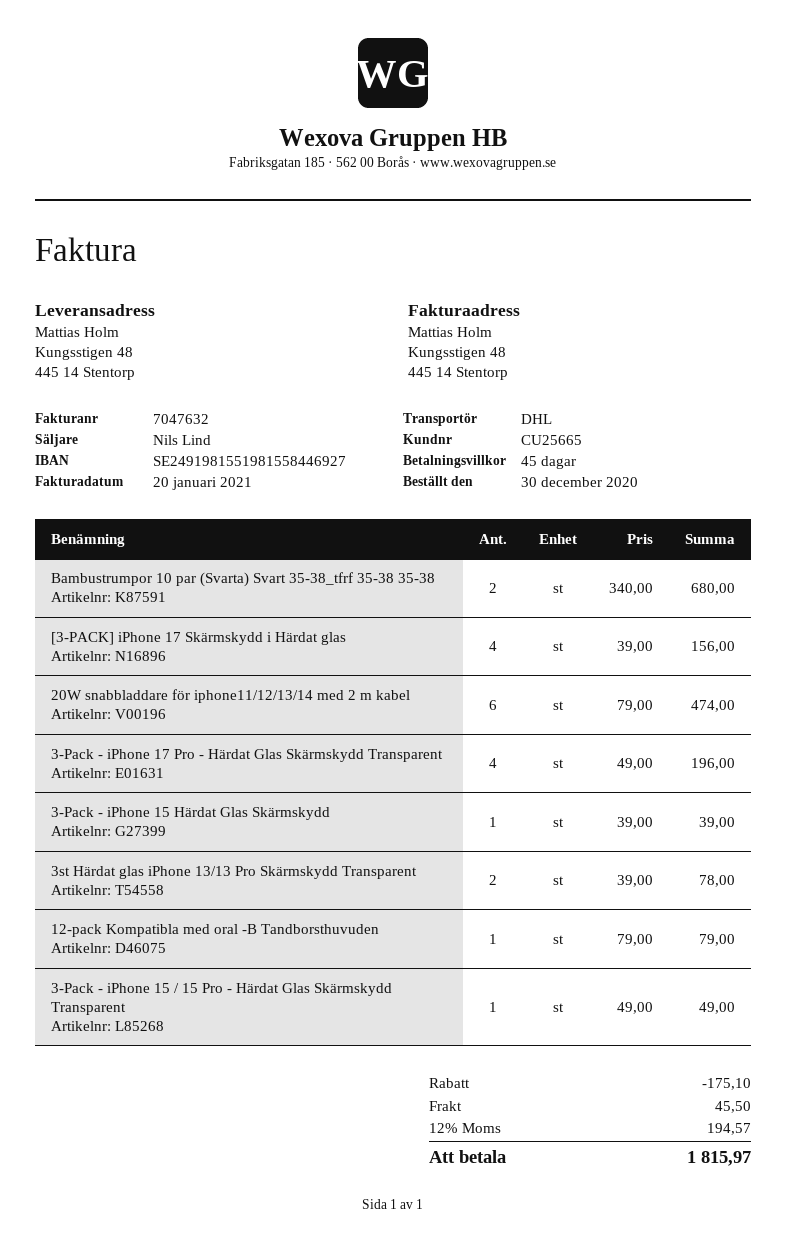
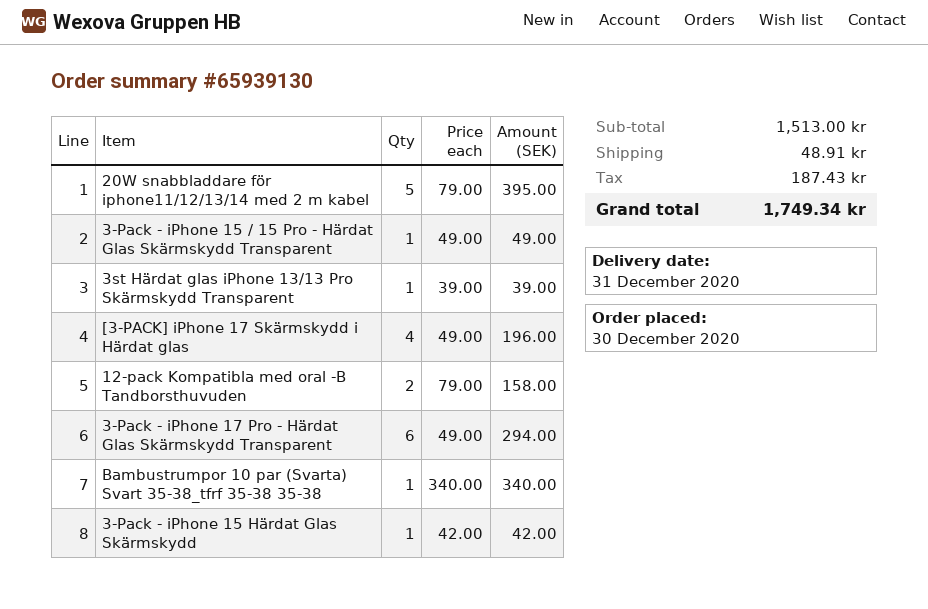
Bambustrumpor 10 par (Svarta) Svart 35-38_tfrf 35-38 35-38: 2 x 340.00 = 680.00 -> 1 x 340.00 = 340.00
[3-PACK] iPhone 17 Skärmskydd i Härdat glas: 4 x 39.00 = 156.00 -> 4 x 49.00 = 196.00
20W snabbladdare för iphone11/12/13/14 med 2 m kabel: 6 x 79.00 = 474.00 -> 5 x 79.00 = 395.00
3-Pack - iPhone 17 Pro - Härdat Glas Skärmskydd Transparent: 4 x 49.00 = 196.00 -> 6 x 49.00 = 294.00
3-Pack - iPhone 15 Härdat Glas Skärmskydd: 1 x 39.00 = 39.00 -> 1 x 42.00 = 42.00
3st Härdat glas iPhone 13/13 Pro Skärmskydd Transparent: 2 x 39.00 = 78.00 -> 1 x 39.00 = 39.00
12-pack Kompatibla med oral -B Tandborsthuvuden: 1 x 79.00 = 79.00 -> 2 x 79.00 = 158.00
discount: 175.10 -> none
shipping: 45.50 -> 48.91
tax: 194.57 -> 187.43
total: 1815.97 -> 1749.34

